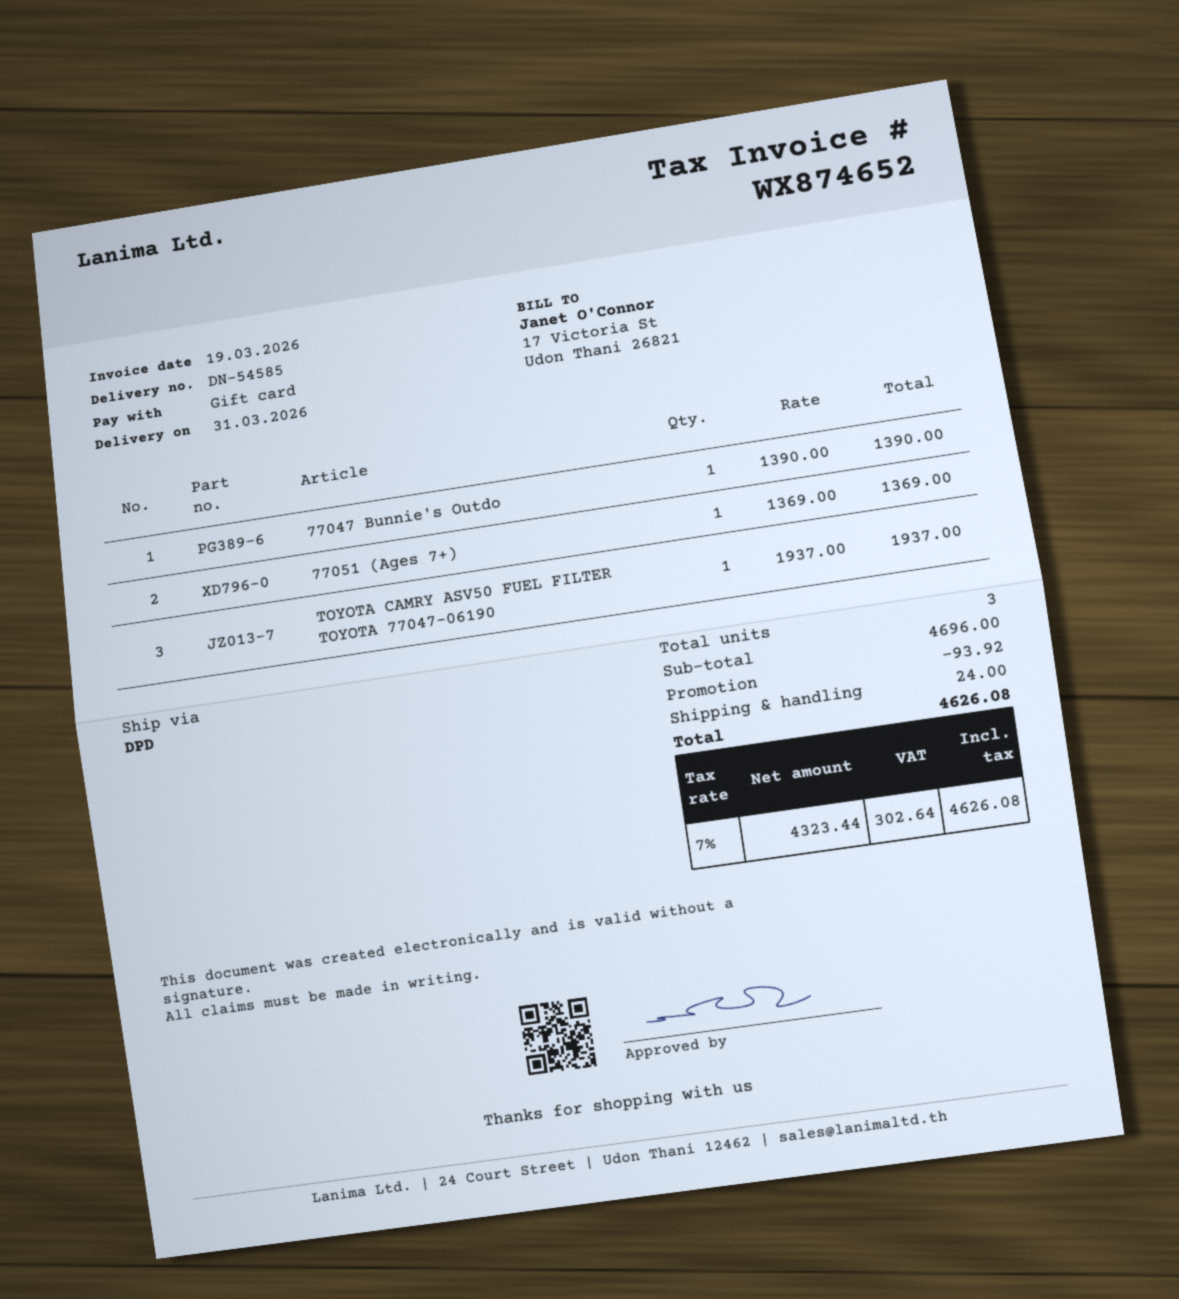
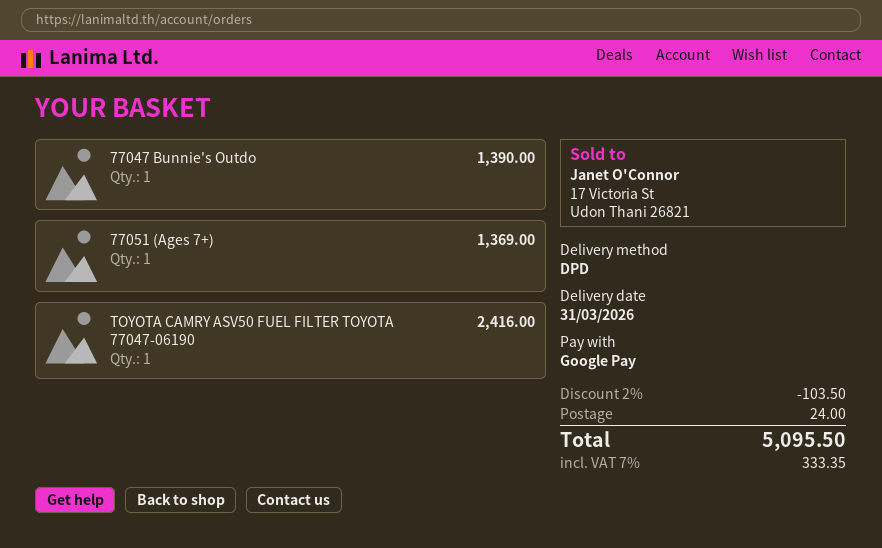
payment method: gift card -> Google Pay
TOYOTA CAMRY ASV50 FUEL FILTER TOYOTA 77047-06190: 1 for 1937.00 -> 1 for 2416.00
discount: 93.92 -> 103.50
tax: 7% = 302.64 -> 7% = 333.35
total: 4626.08 -> 5095.50

